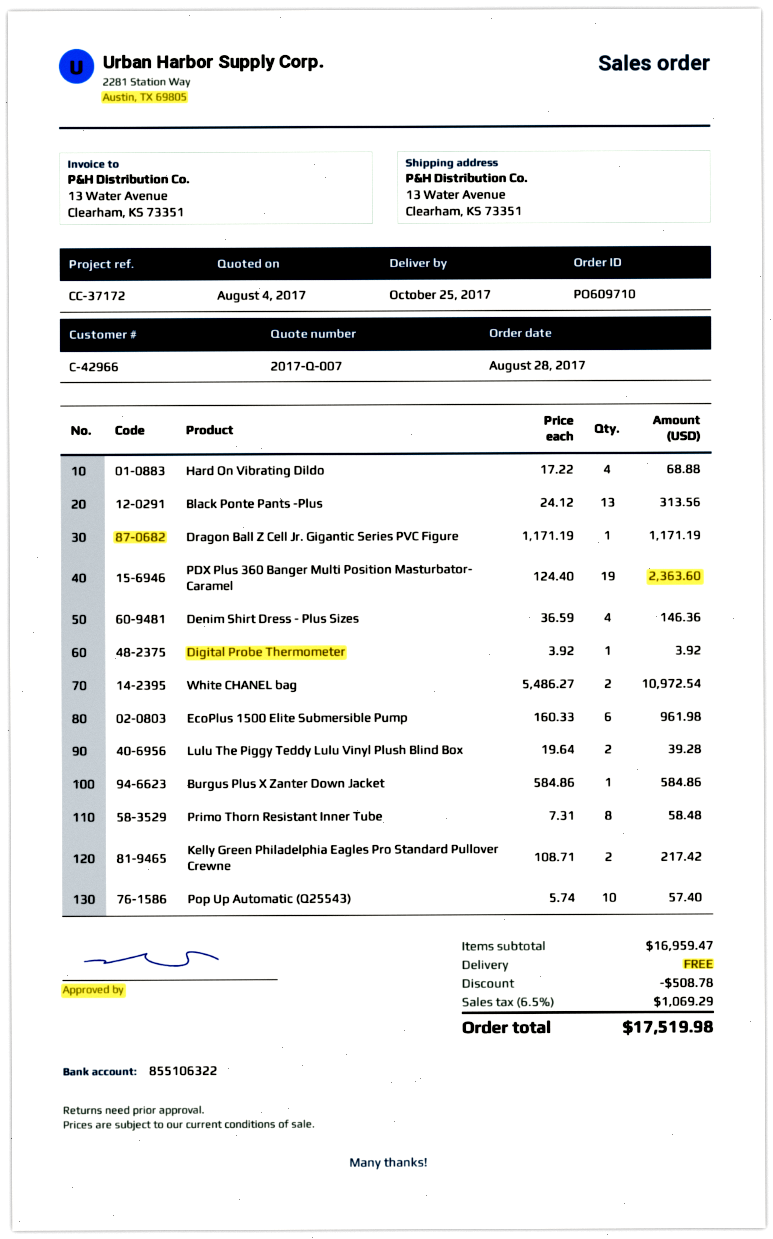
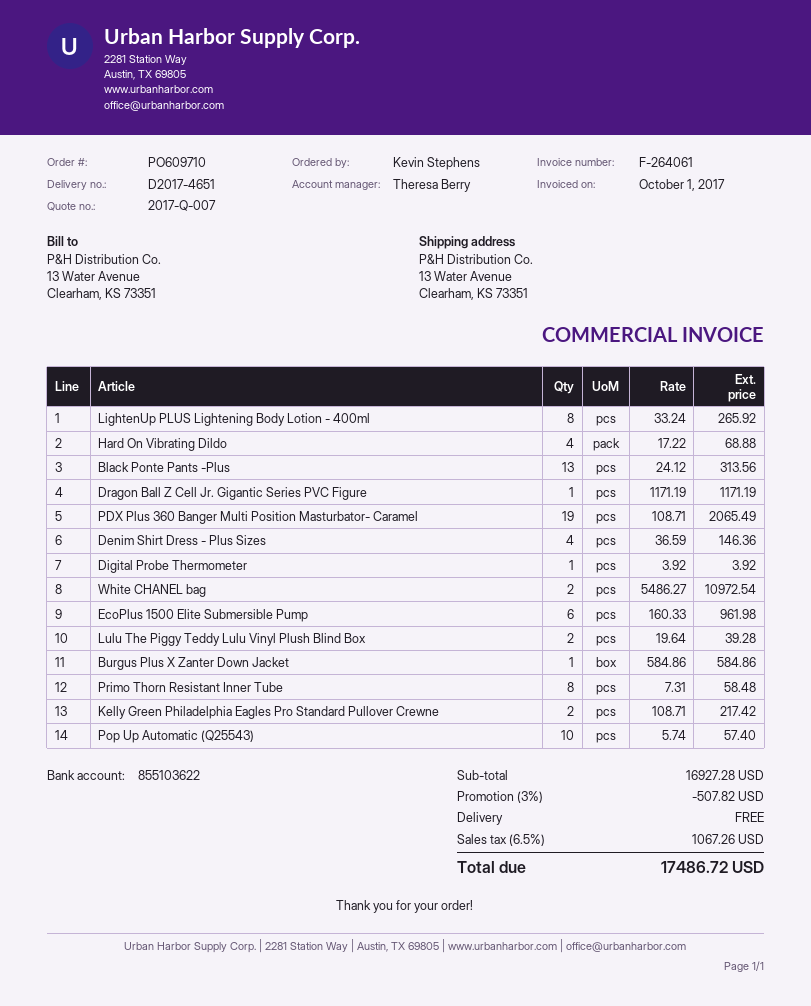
bank account: 855106322 -> 855103622
PDX Plus 360 Banger Multi Position Masturbator- Caramel: 19 x 124.40 = 2363.60 -> 19 x 108.71 = 2065.49
LightenUp PLUS Lightening Body Lotion - 400ml: none -> 8 x 33.24 = 265.92
subtotal: 16959.47 -> 16927.28
discount: 508.78 -> 507.82
tax: 6.5% = 1069.29 -> 6.5% = 1067.26
total: 17519.98 -> 17486.72

